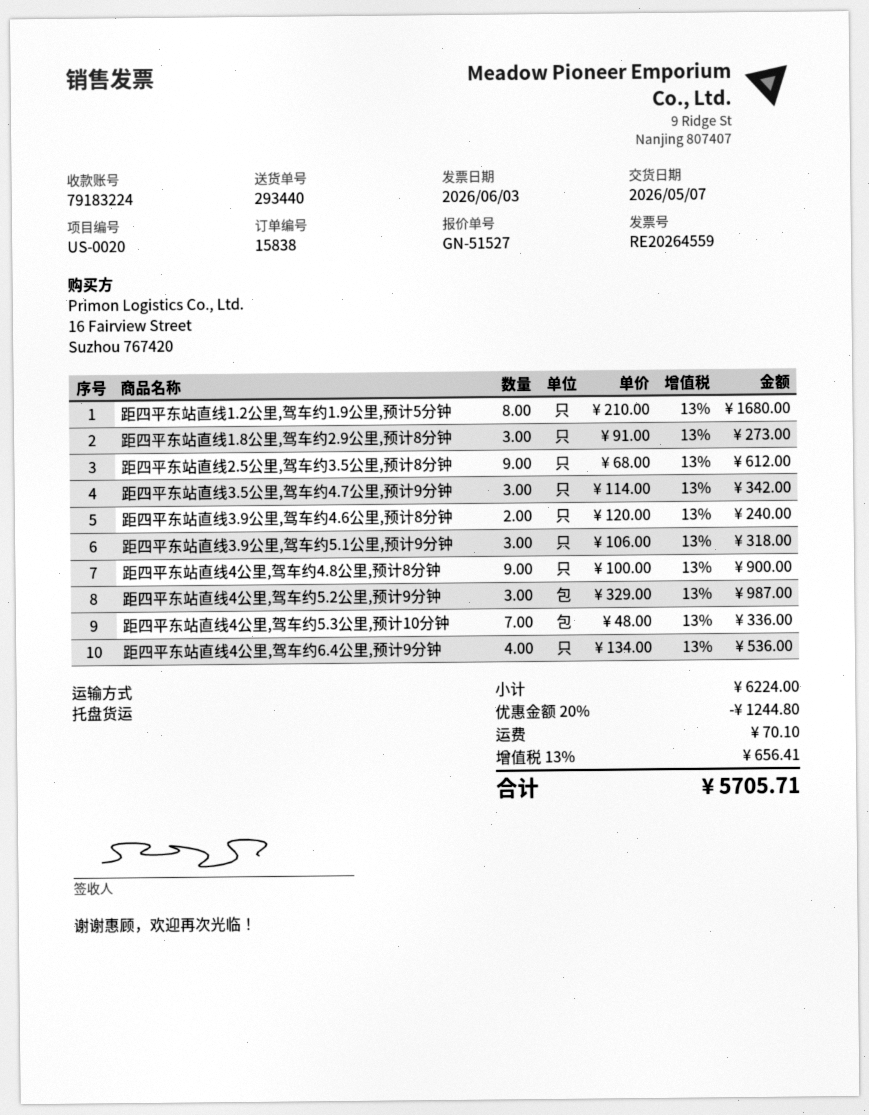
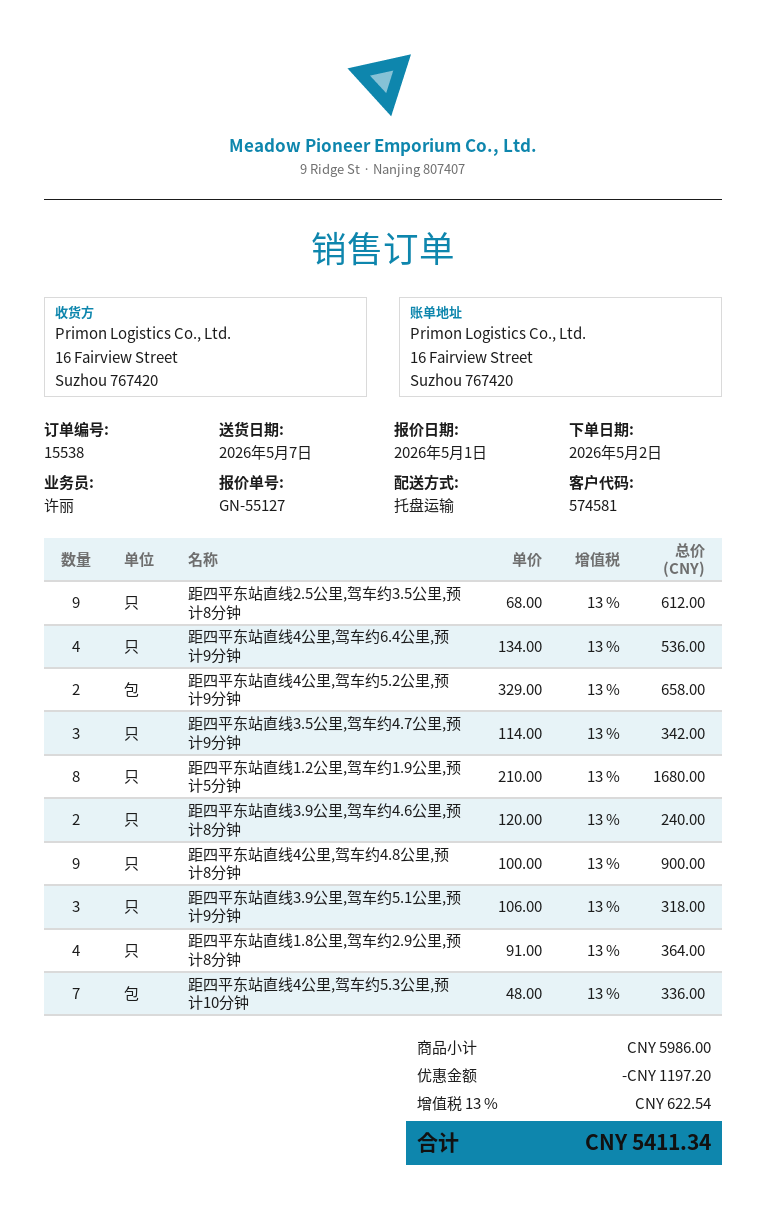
quote number: GN-51527 -> GN-55127
order number: 15838 -> 15538
距四平东站直线1.8公里,驾车约2.9公里,预计8分钟: 3 x 91.00 = 273.00 -> 4 x 91.00 = 364.00
距四平东站直线4公里,驾车约5.2公里,预计9分钟: 3 x 329.00 = 987.00 -> 2 x 329.00 = 658.00
subtotal: 6224.00 -> 5986.00
discount: 1244.80 -> 1197.20
shipping: 70.10 -> none
tax: 13% = 656.41 -> 13% = 622.54
total: 5705.71 -> 5411.34

